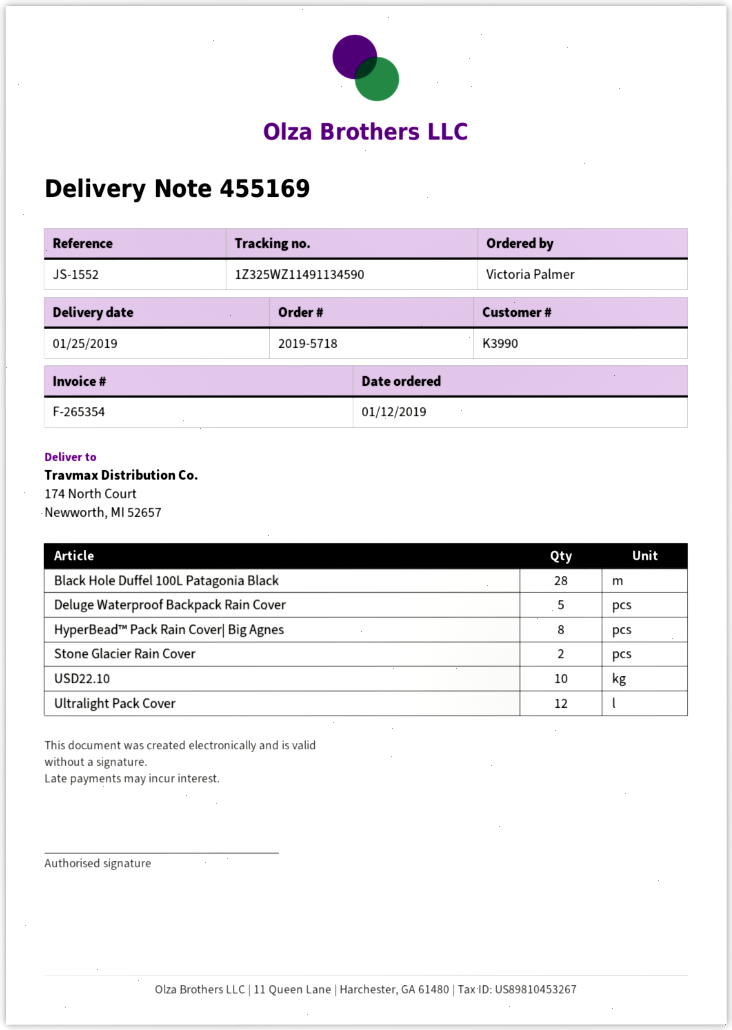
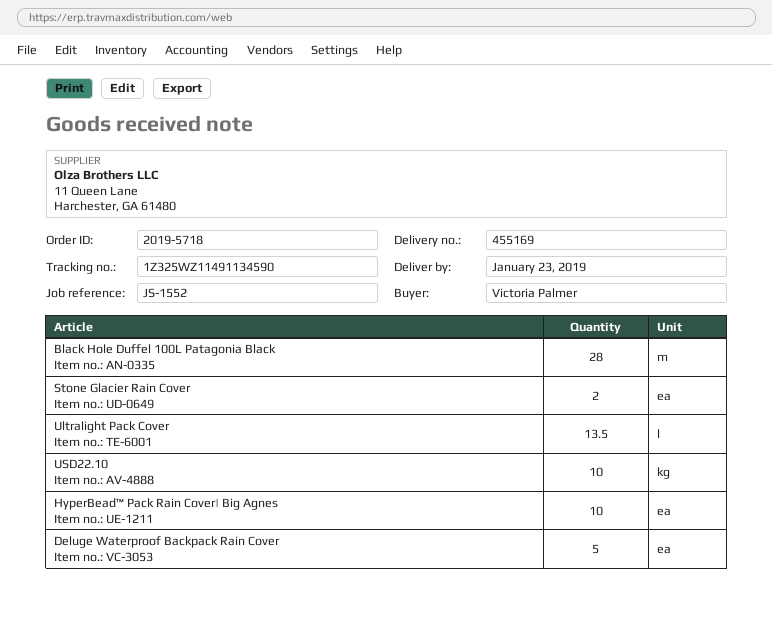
delivery date: 2019-01-25 -> 2019-01-23
HyperBead™ Pack Rain Cover| Big Agnes: 8 -> 10
Ultralight Pack Cover: 12 -> 13.5

